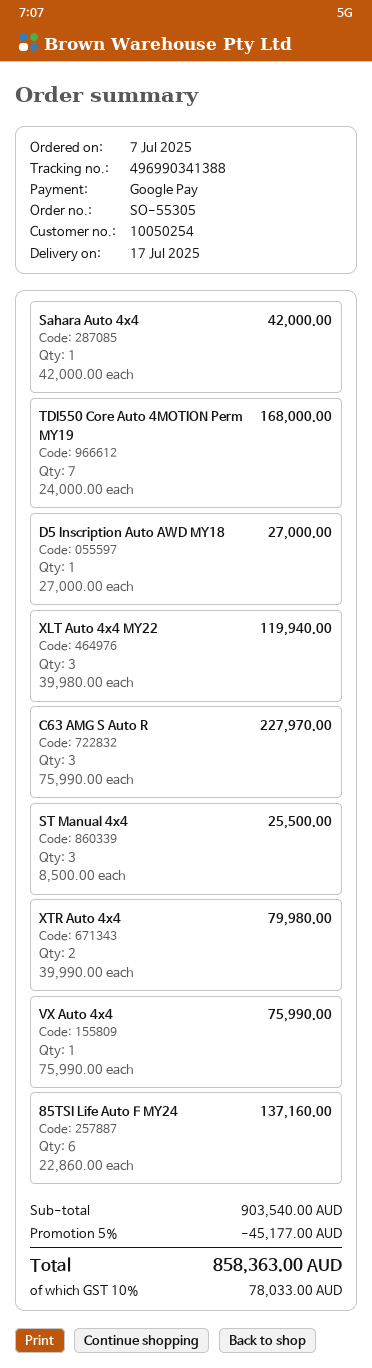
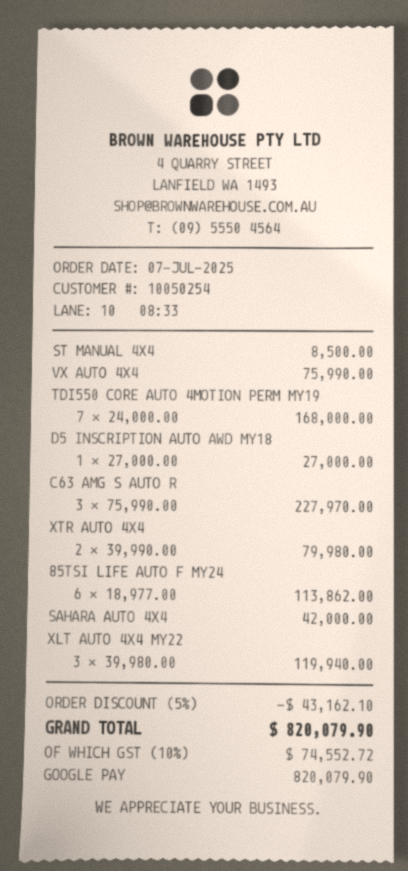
ST Manual 4x4: 3 x 8500.00 = 25500.00 -> 1 x 8500.00 = 8500.00
85TSI Life Auto F MY24: 6 x 22860.00 = 137160.00 -> 6 x 18977.00 = 113862.00
discount: 5% = 45177.00 -> 5% = 43162.10
tax: 10% = 78033.00 -> 10% = 74552.72
total: 858363.00 -> 820079.90

